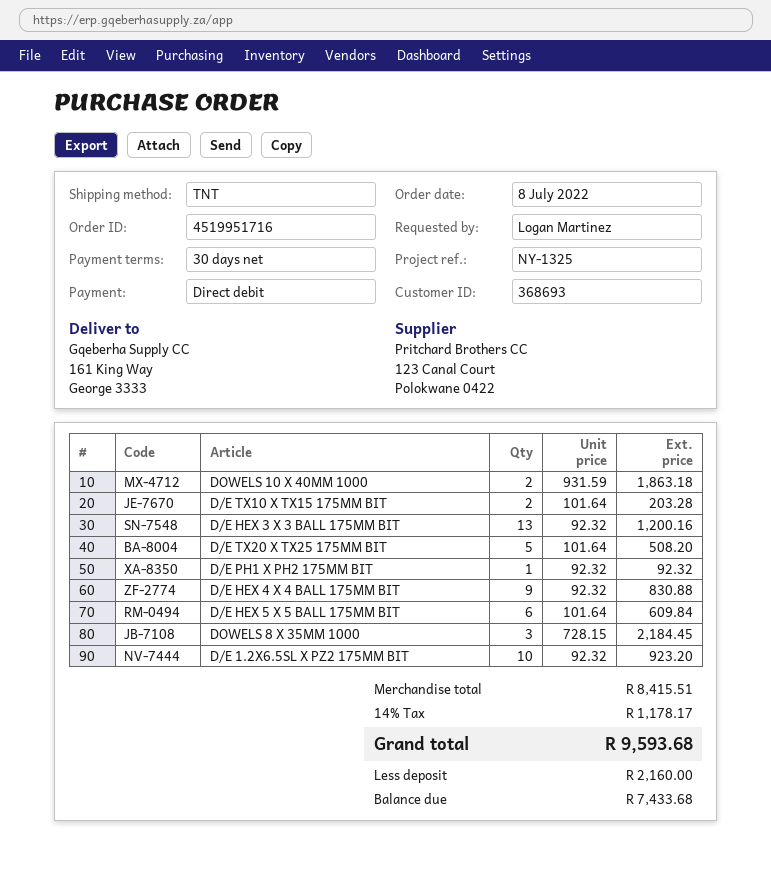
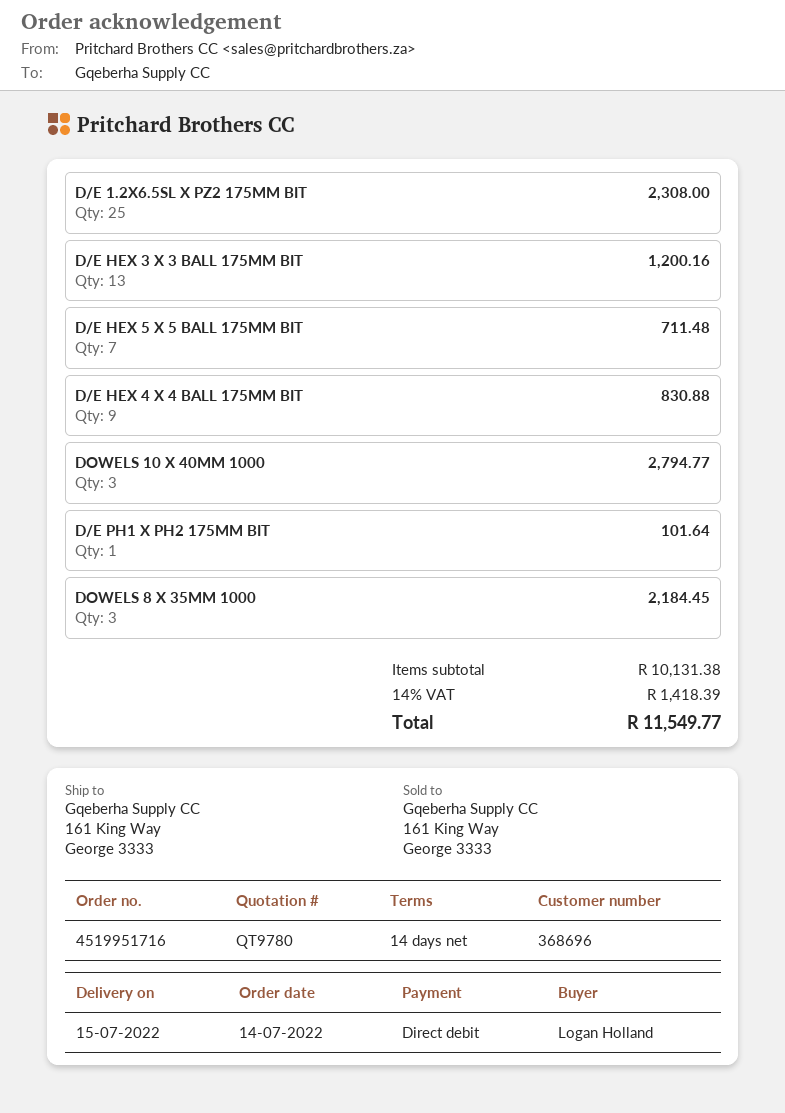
order date: 2022-07-08 -> 2022-07-14
payment terms: 30 days -> 14 days
customer number: 368693 -> 368696
ordered by: Logan Martinez -> Logan Holland
DOWELS 10 X 40MM 1000: 2 for 1863.18 -> 3 for 2794.77
D/E TX10 X TX15 175MM BIT: 2 for 203.28 -> none
D/E TX20 X TX25 175MM BIT: 5 for 508.20 -> none
D/E PH1 X PH2 175MM BIT: 1 for 92.32 -> 1 for 101.64
D/E HEX 5 X 5 BALL 175MM BIT: 6 for 609.84 -> 7 for 711.48
D/E 1.2X6.5SL X PZ2 175MM BIT: 10 for 923.20 -> 25 for 2308.00
subtotal: 8415.51 -> 10131.38
tax: 14% = 1178.17 -> 14% = 1418.39
total: 9593.68 -> 11549.77

